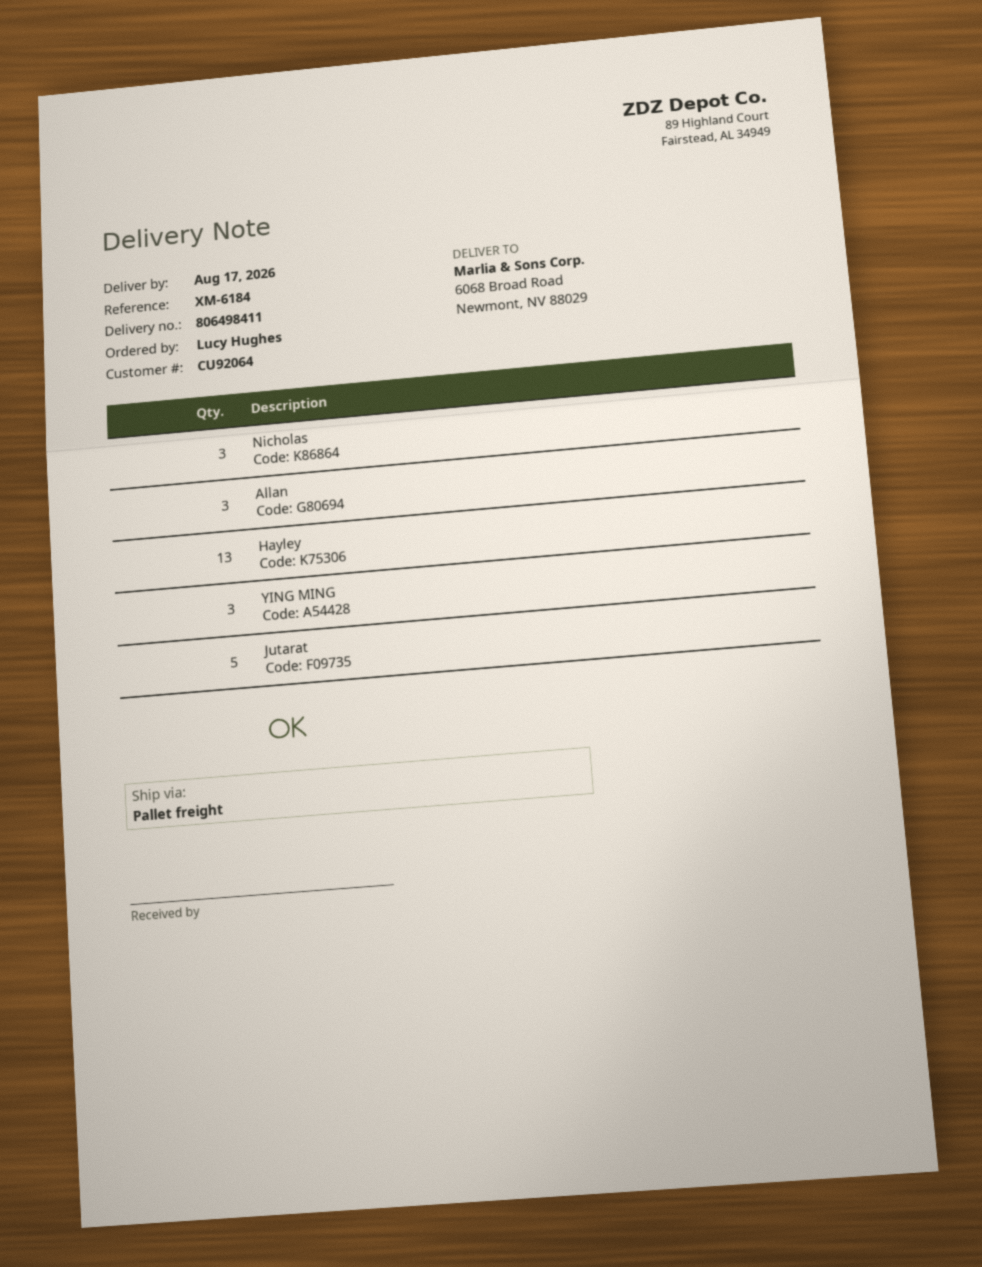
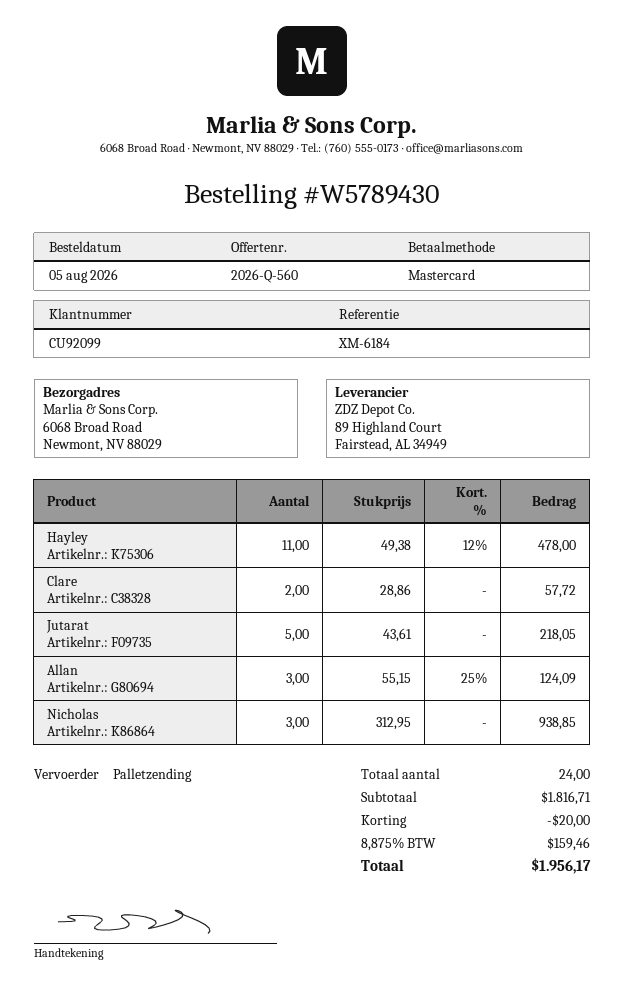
customer number: CU92064 -> CU92099
Hayley: 13 -> 11
YING MING: 3 -> none
Clare: none -> 2

